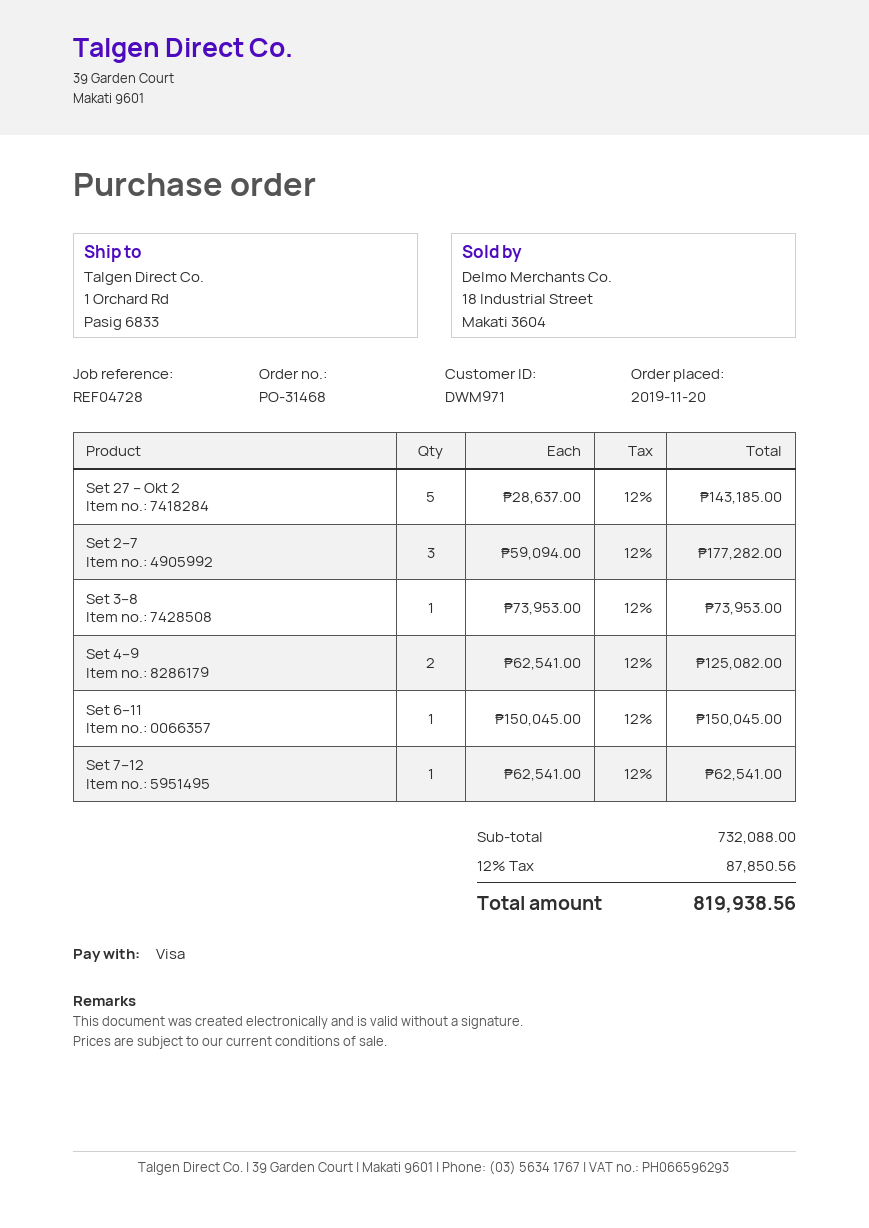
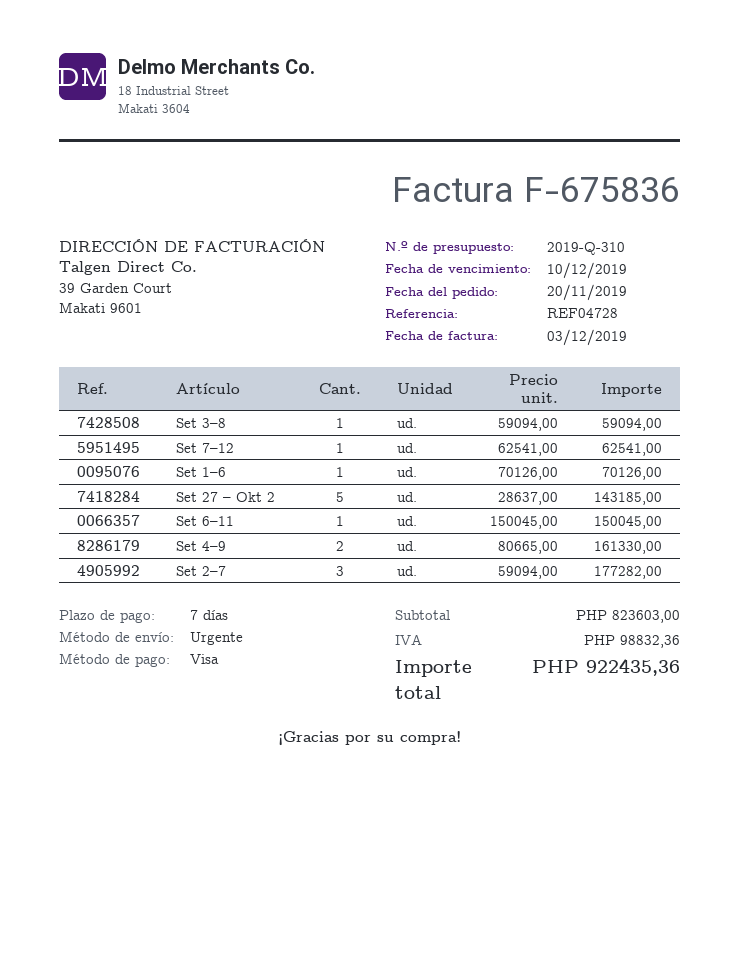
Set 3–8: 1 x 73953.00 = 73953.00 -> 1 x 59094.00 = 59094.00
Set 4–9: 2 x 62541.00 = 125082.00 -> 2 x 80665.00 = 161330.00
Set 1–6: none -> 1 x 70126.00 = 70126.00
subtotal: 732088.00 -> 823603.00
tax: 87850.56 -> 98832.36
total: 819938.56 -> 922435.36

